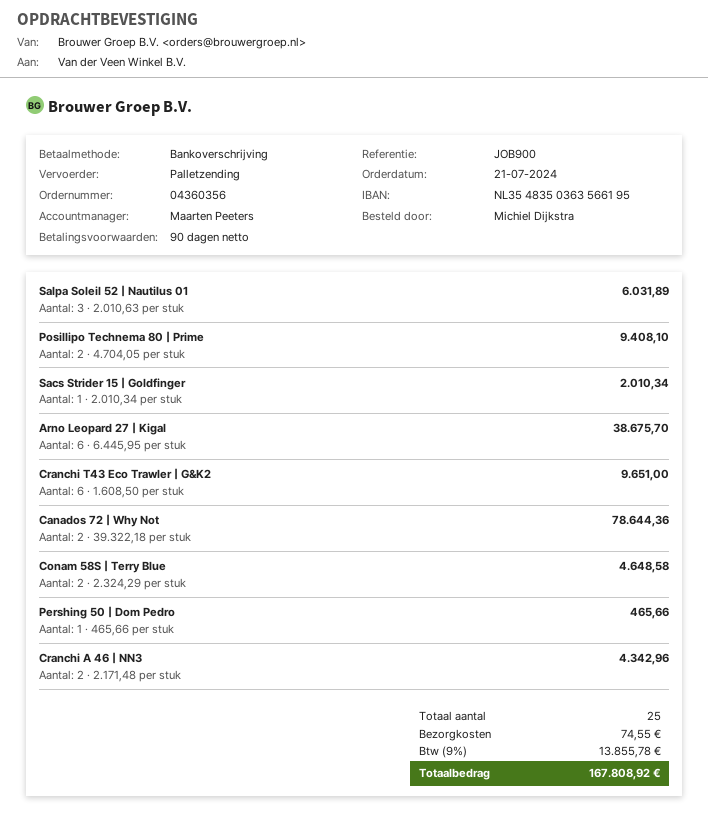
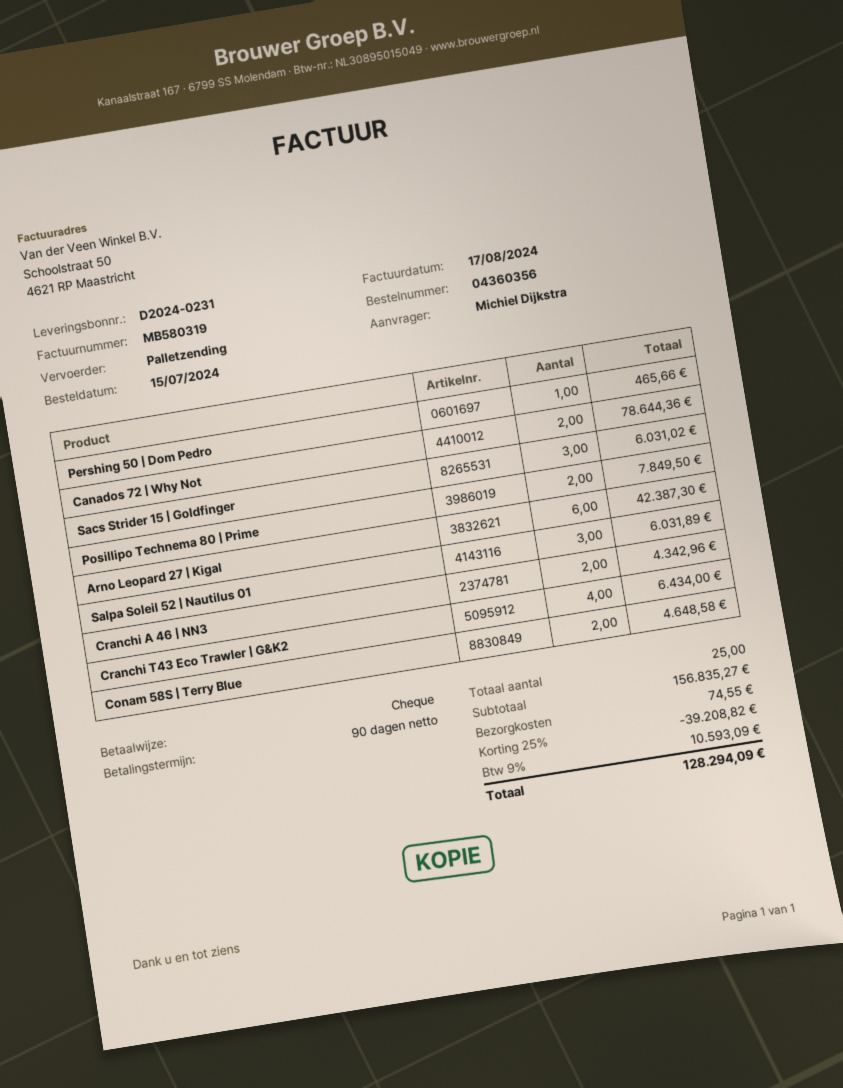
order date: 2024-07-21 -> 2024-07-15
payment method: bank transfer -> cheque
Posillipo Technema 80 | Prime: 2 for 9408.10 -> 2 for 7849.50
Sacs Strider 15 | Goldfinger: 1 for 2010.34 -> 3 for 6031.02
Arno Leopard 27 | Kigal: 6 for 38675.70 -> 6 for 42387.30
Cranchi T43 Eco Trawler | G&K2: 6 for 9651.00 -> 4 for 6434.00
discount: none -> 25% = 39208.82
tax: 9% = 13855.78 -> 9% = 10593.09
total: 167808.92 -> 128294.09

